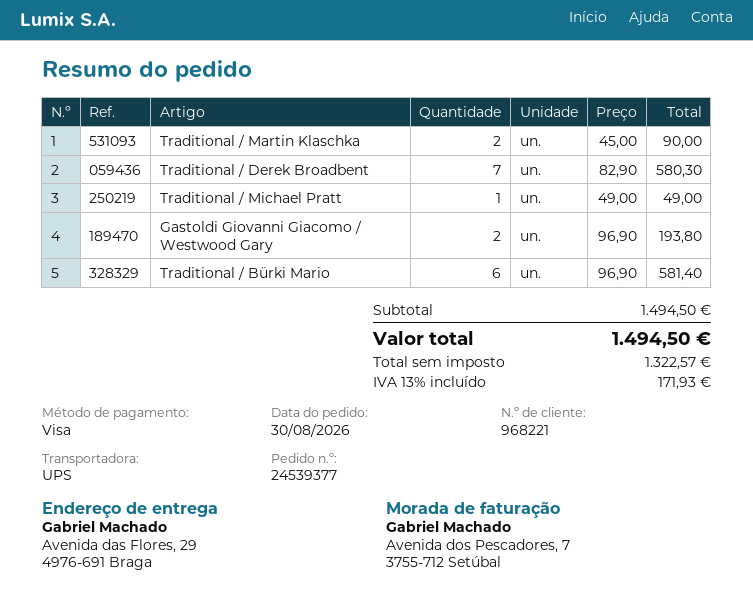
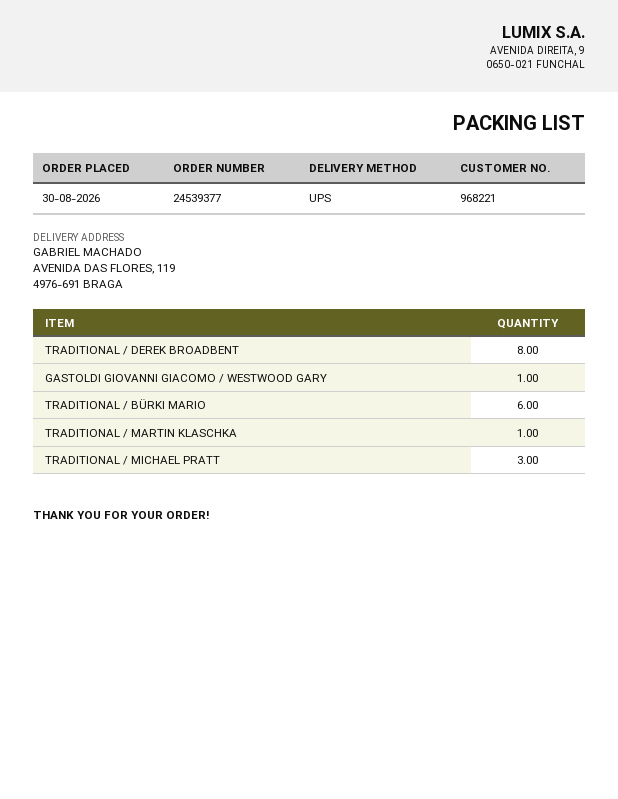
ship to: Avenida das Flores, 29, 4976-691 Braga -> AVENIDA DAS FLORES, 119, 4976-691 BRAGA
Traditional / Martin Klaschka: 2 -> 1
Traditional / Derek Broadbent: 7 -> 8
Traditional / Michael Pratt: 1 -> 3
Gastoldi Giovanni Giacomo / Westwood Gary: 2 -> 1

